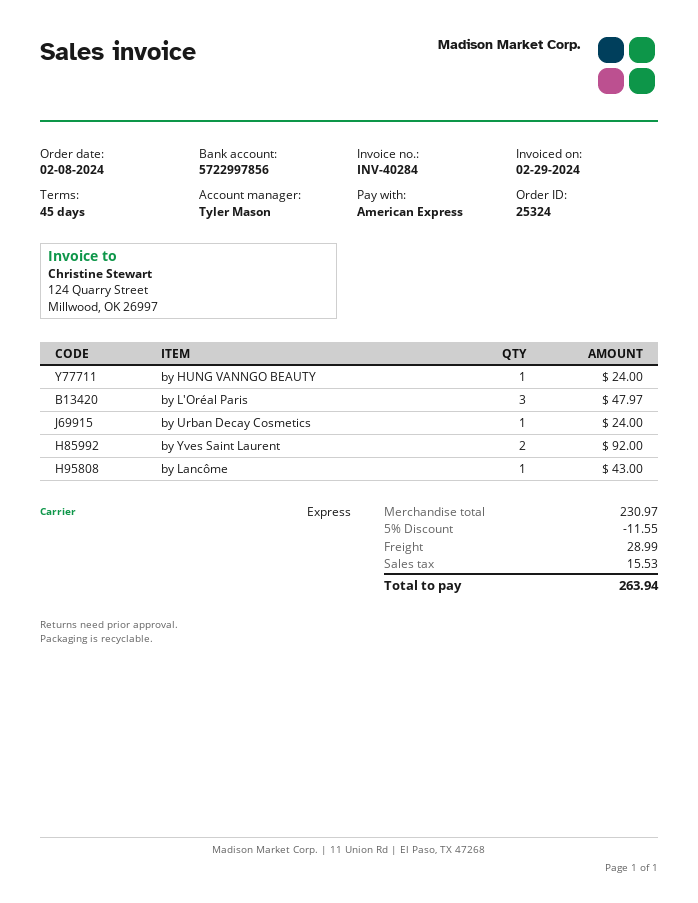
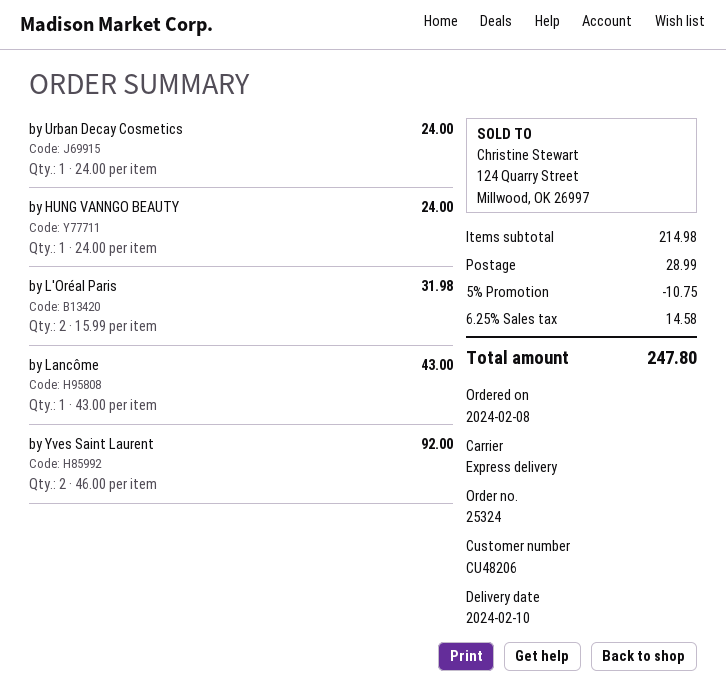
by L'Oréal Paris: 3 for 47.97 -> 2 for 31.98
subtotal: 230.97 -> 214.98
discount: 5% = 11.55 -> 5% = 10.75
tax: 15.53 -> 14.58
total: 263.94 -> 247.80

